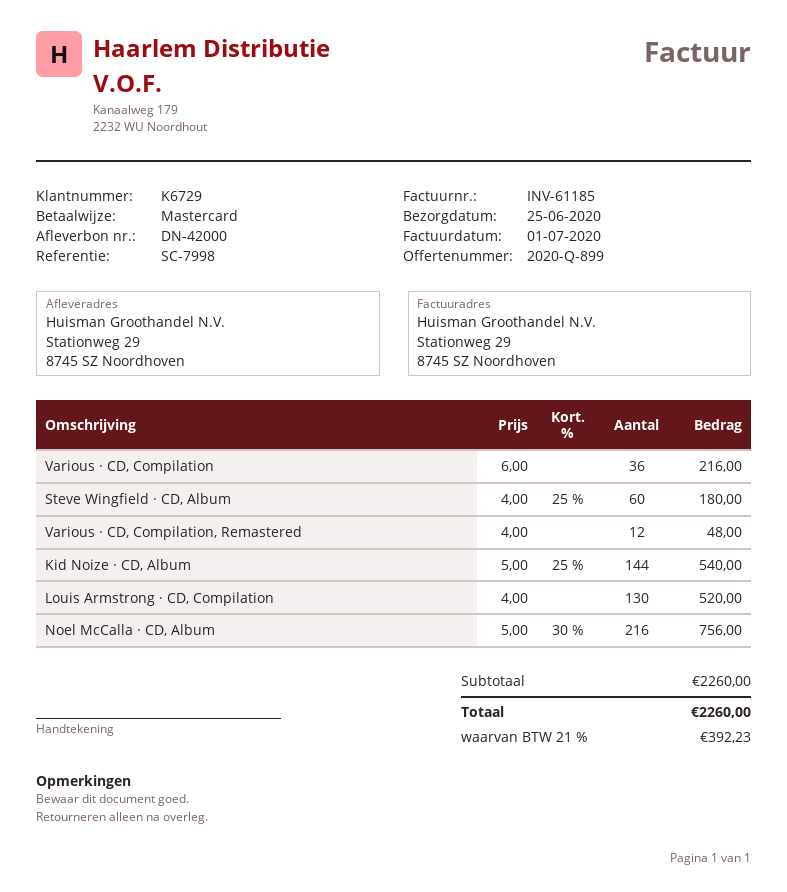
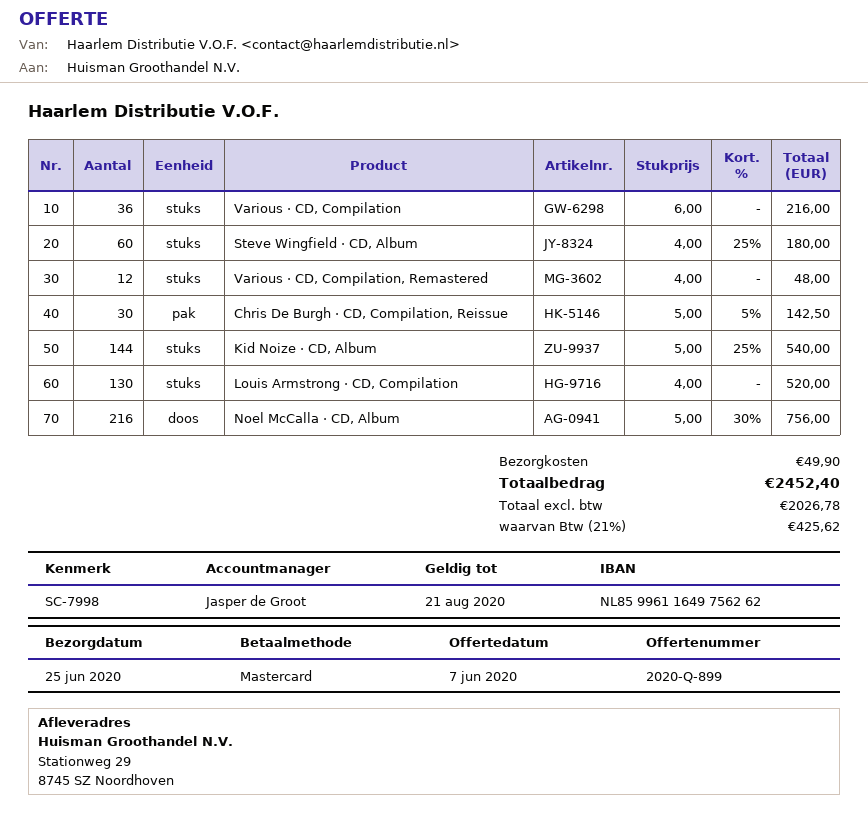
Chris De Burgh · CD, Compilation, Reissue: none -> 30 x 5.00 - 5% = 142.50
shipping: none -> 49.90
tax: 21% = 392.23 -> 21% = 425.62
total: 2260.00 -> 2452.40

